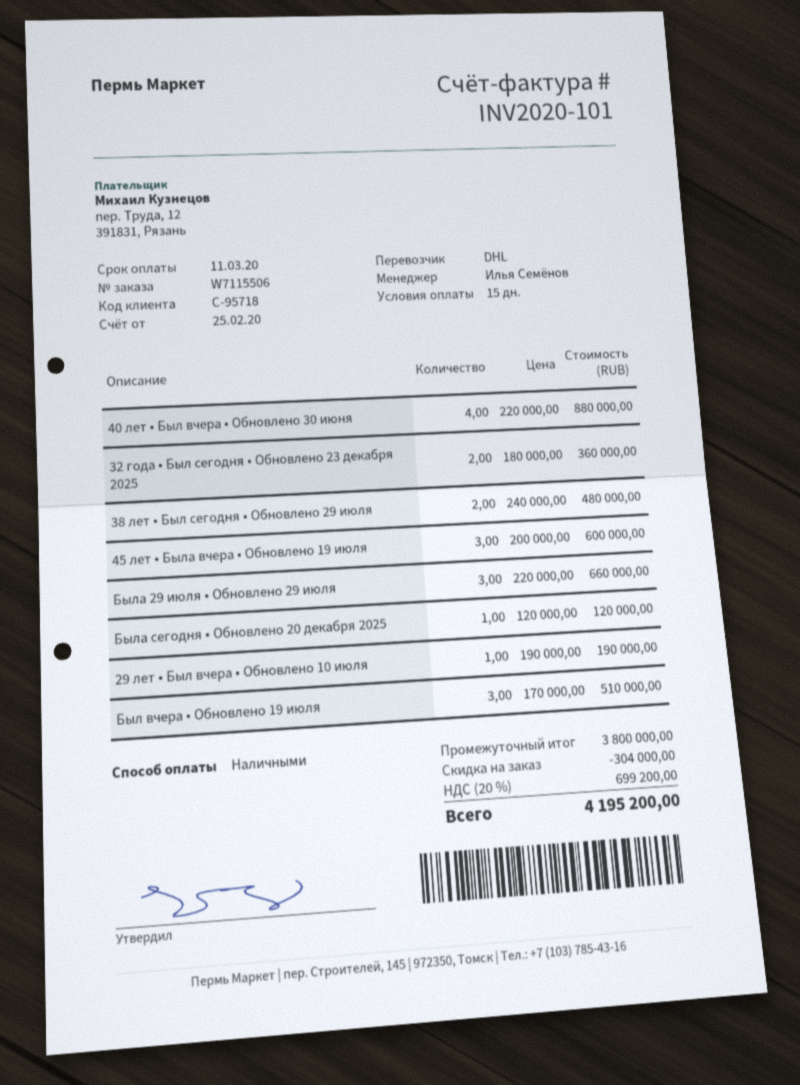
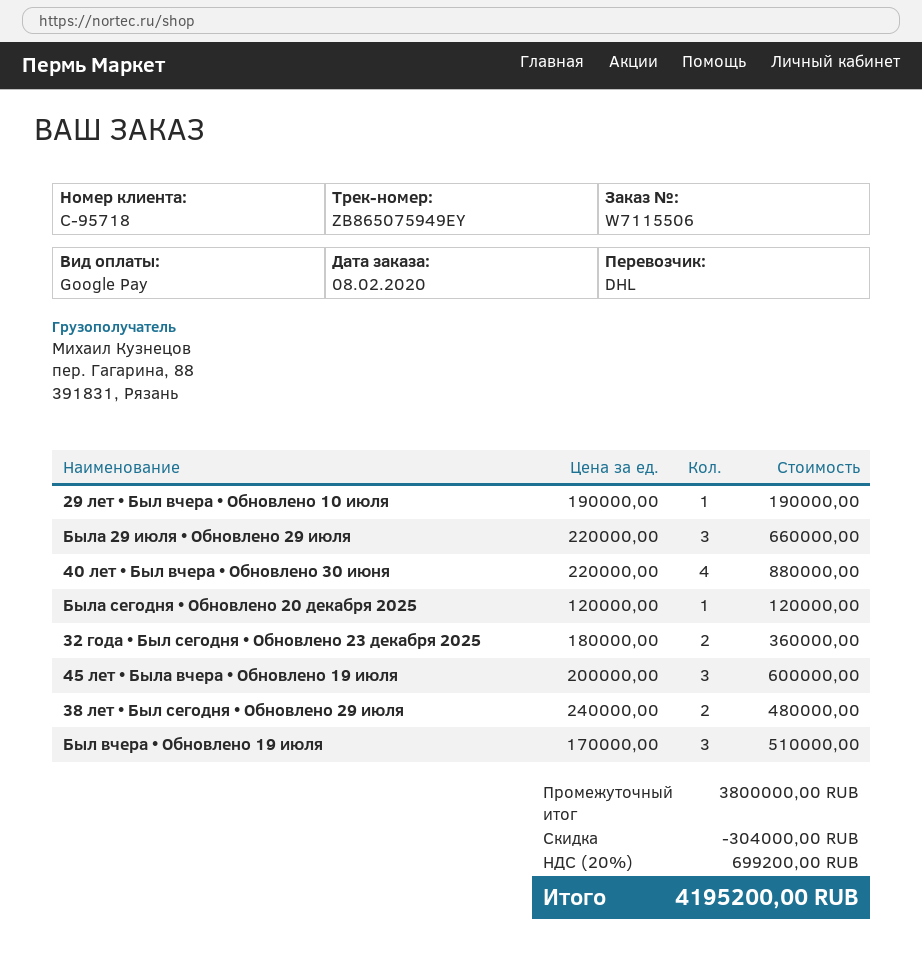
payment method: cash -> Google Pay

